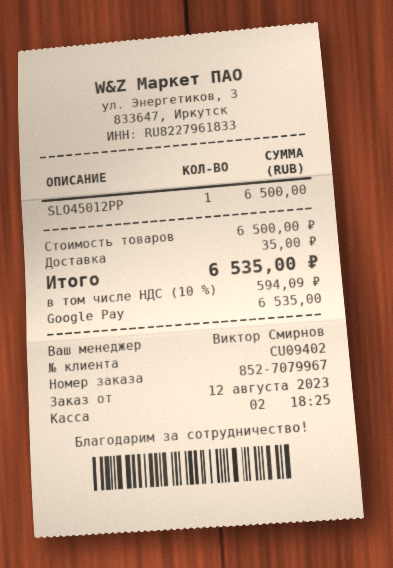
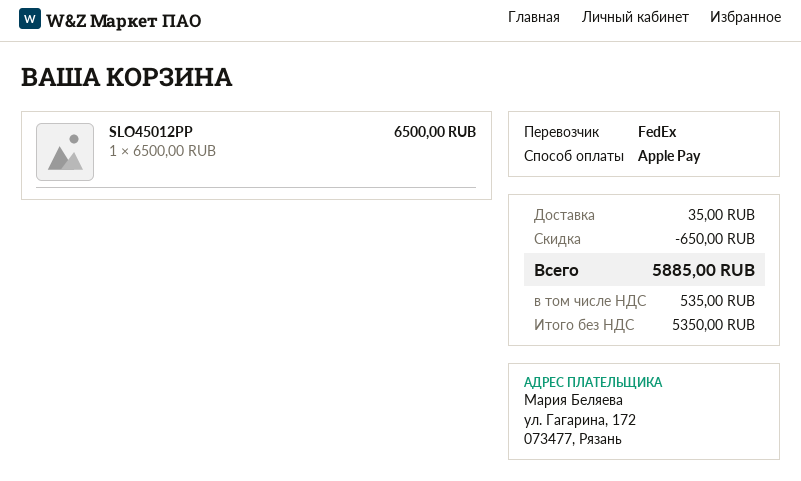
payment method: Google Pay -> Apple Pay
discount: none -> 650.00
tax: 594.09 -> 535.00
total: 6535.00 -> 5885.00

